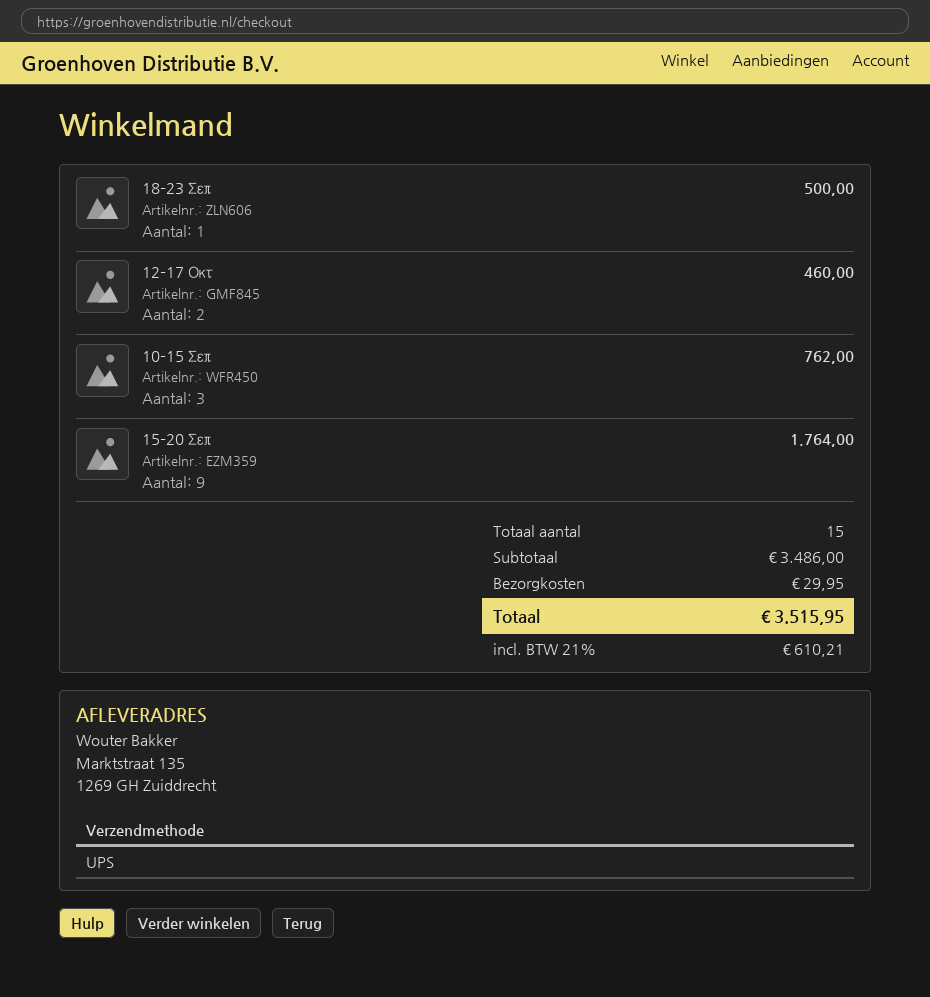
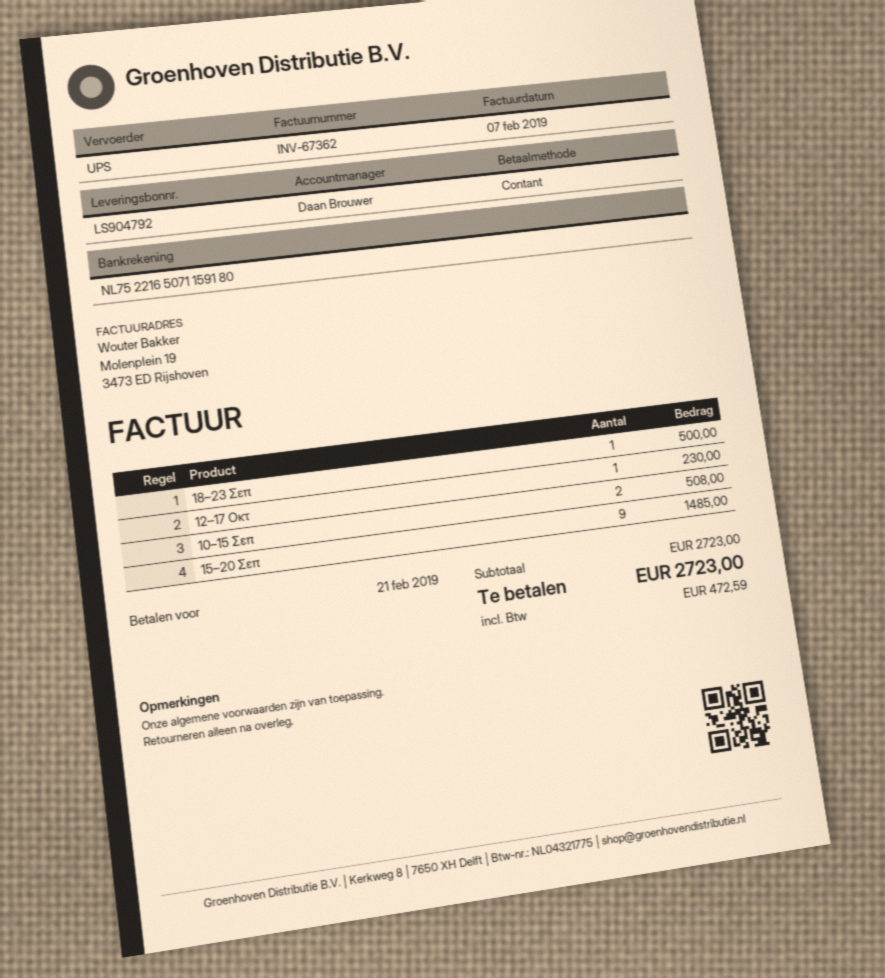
12–17 Οκτ: 2 for 460.00 -> 1 for 230.00
10–15 Σεπ: 3 for 762.00 -> 2 for 508.00
15–20 Σεπ: 9 for 1764.00 -> 9 for 1485.00
subtotal: 3486.00 -> 2723.00
shipping: 29.95 -> none
tax: 610.21 -> 472.59
total: 3515.95 -> 2723.00

